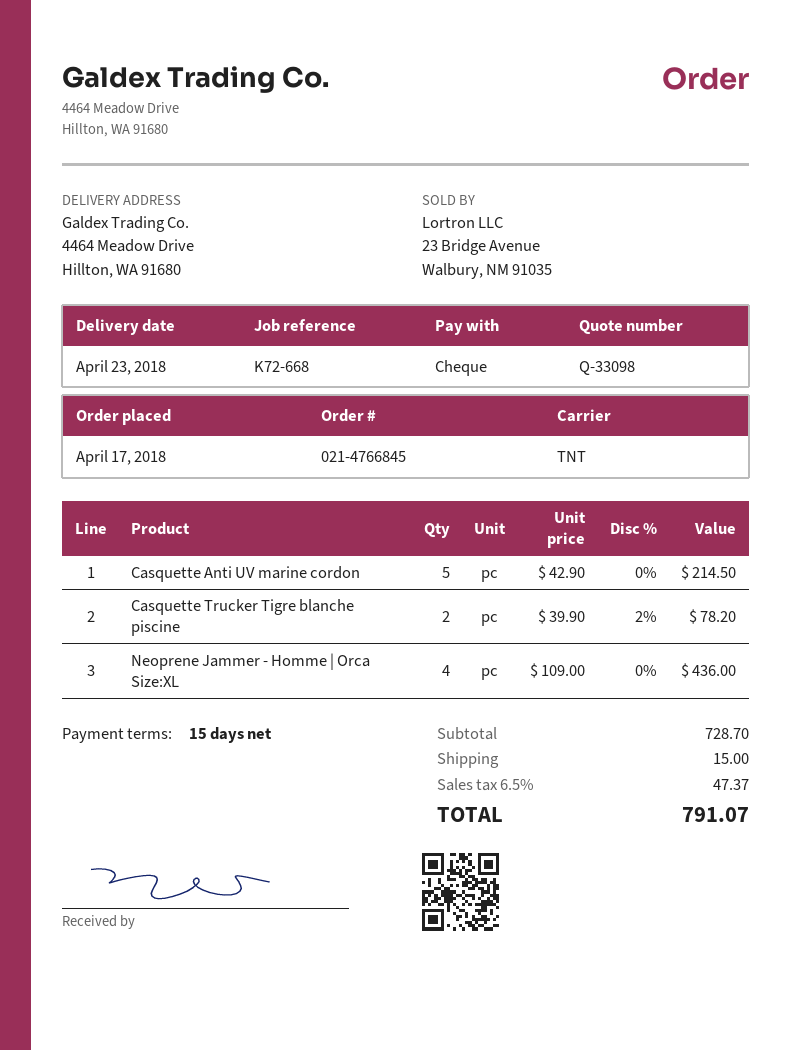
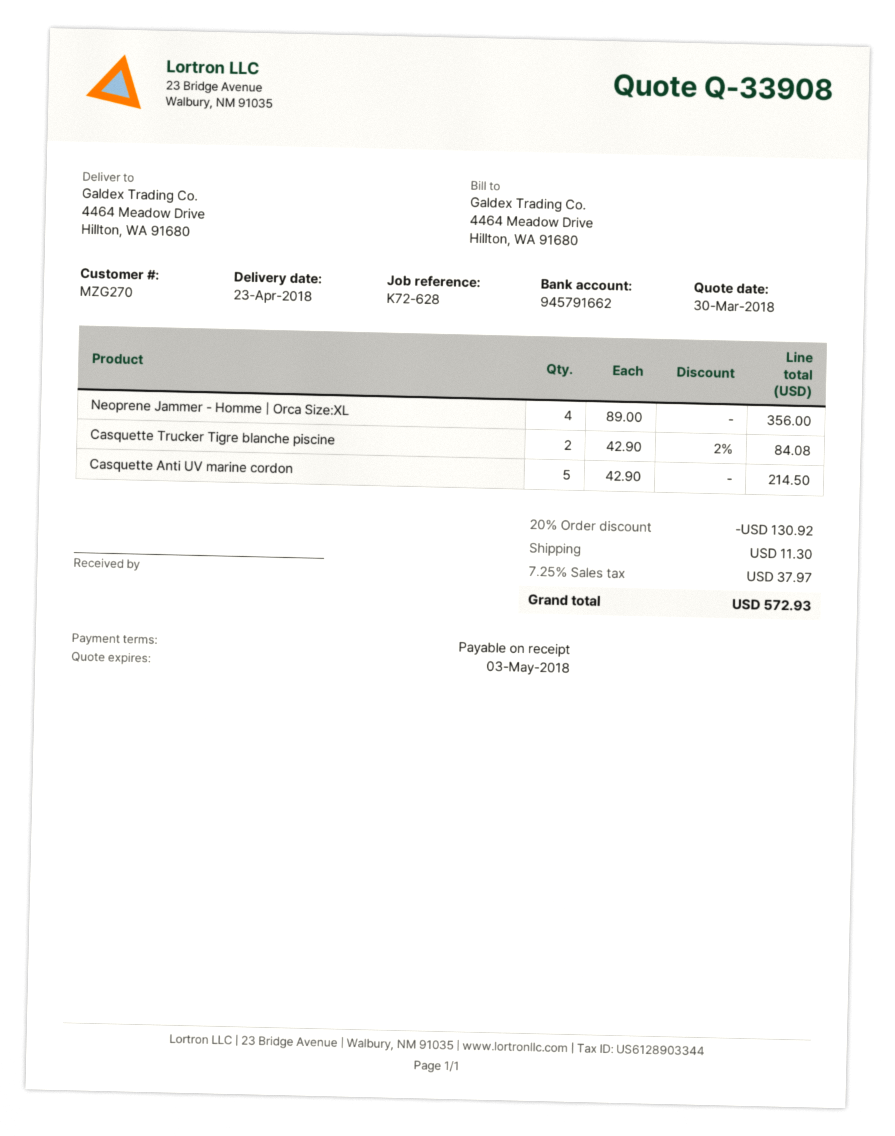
quote number: Q-33098 -> Q-33908
payment terms: 15 days -> on receipt
reference: K72-668 -> K72-628
Casquette Trucker Tigre blanche piscine: 2 x 39.90 - 2% = 78.20 -> 2 x 42.90 - 2% = 84.08
Neoprene Jammer - Homme | Orca Size:XL: 4 x 109.00 = 436.00 -> 4 x 89.00 = 356.00
discount: none -> 20% = 130.92
shipping: 15.00 -> 11.30
tax: 6.5% = 47.37 -> 7.25% = 37.97
total: 791.07 -> 572.93

